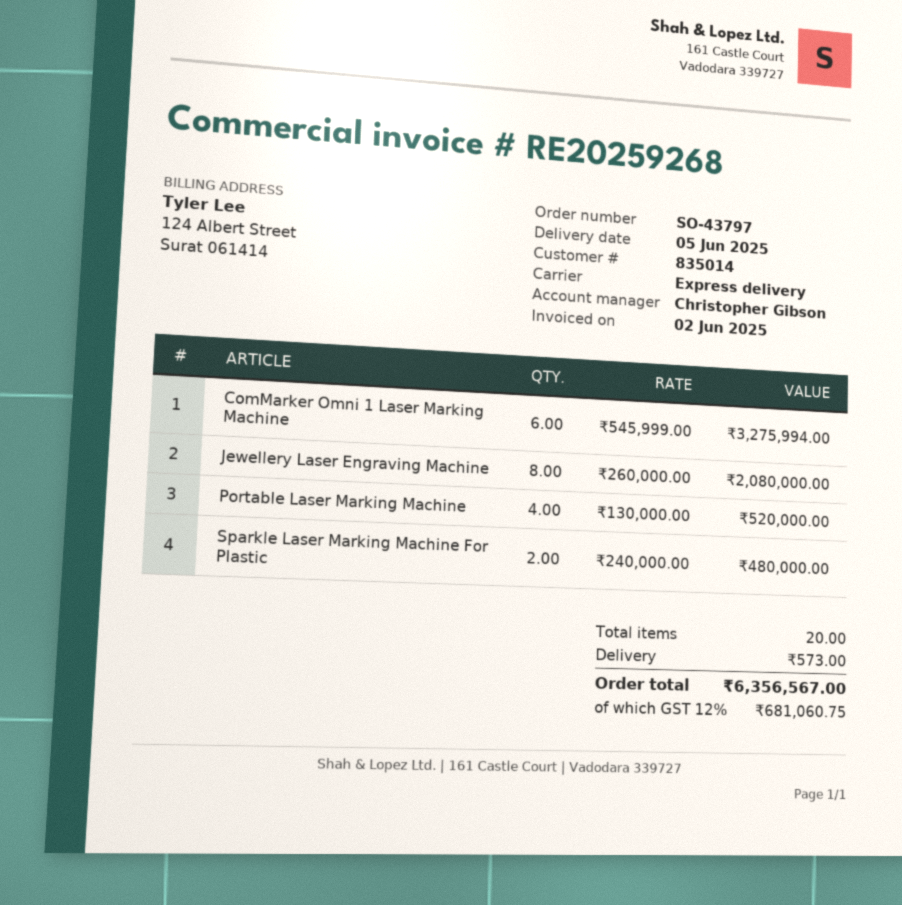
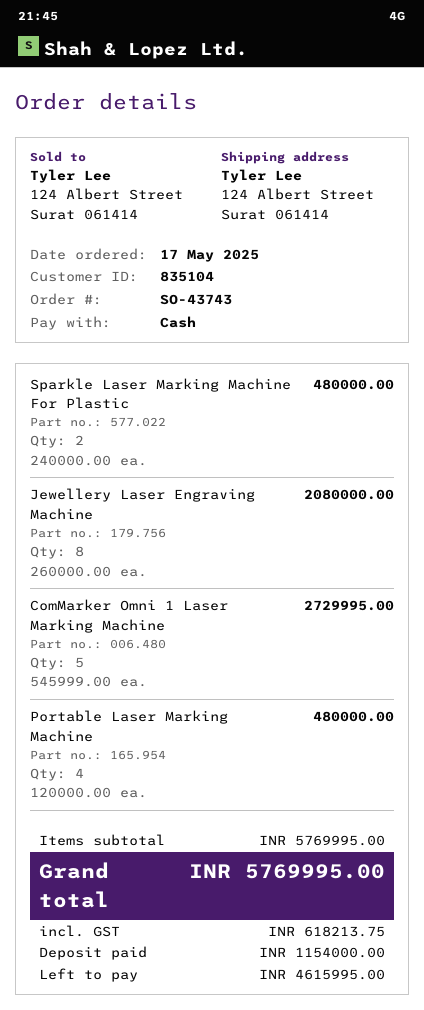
order number: SO-43797 -> SO-43743
customer number: 835014 -> 835104
ComMarker Omni 1 Laser Marking Machine: 6 x 545999.00 = 3275994.00 -> 5 x 545999.00 = 2729995.00
Portable Laser Marking Machine: 4 x 130000.00 = 520000.00 -> 4 x 120000.00 = 480000.00
shipping: 573.00 -> none
tax: 681060.75 -> 618213.75
total: 6356567.00 -> 5769995.00

